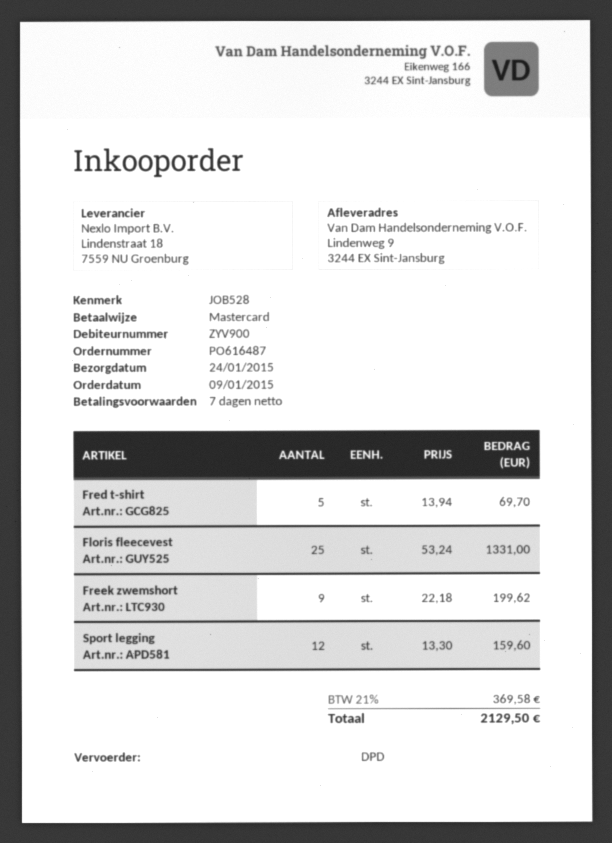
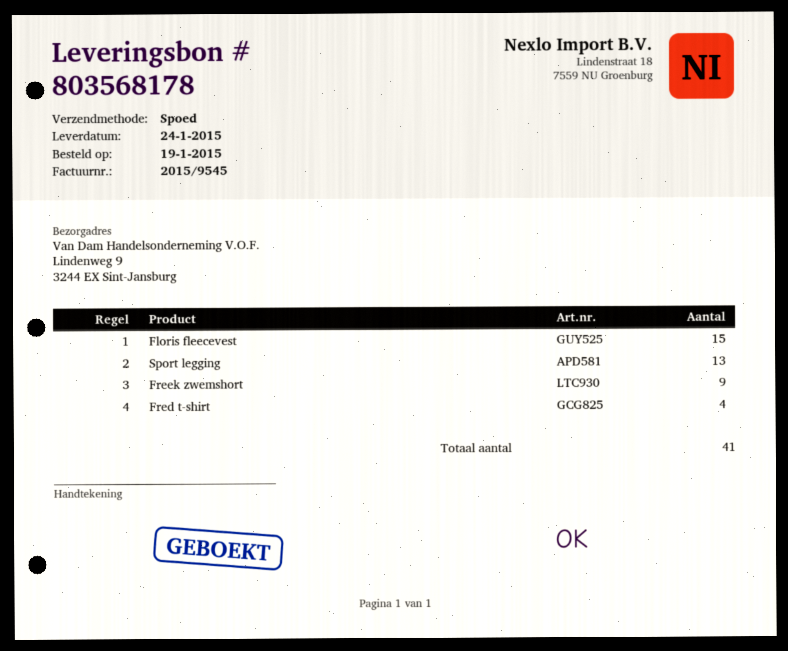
order date: 2015-01-09 -> 2015-01-19
shipping method: DPD -> express
Fred t-shirt: 5 -> 4
Floris fleecevest: 25 -> 15
Sport legging: 12 -> 13

